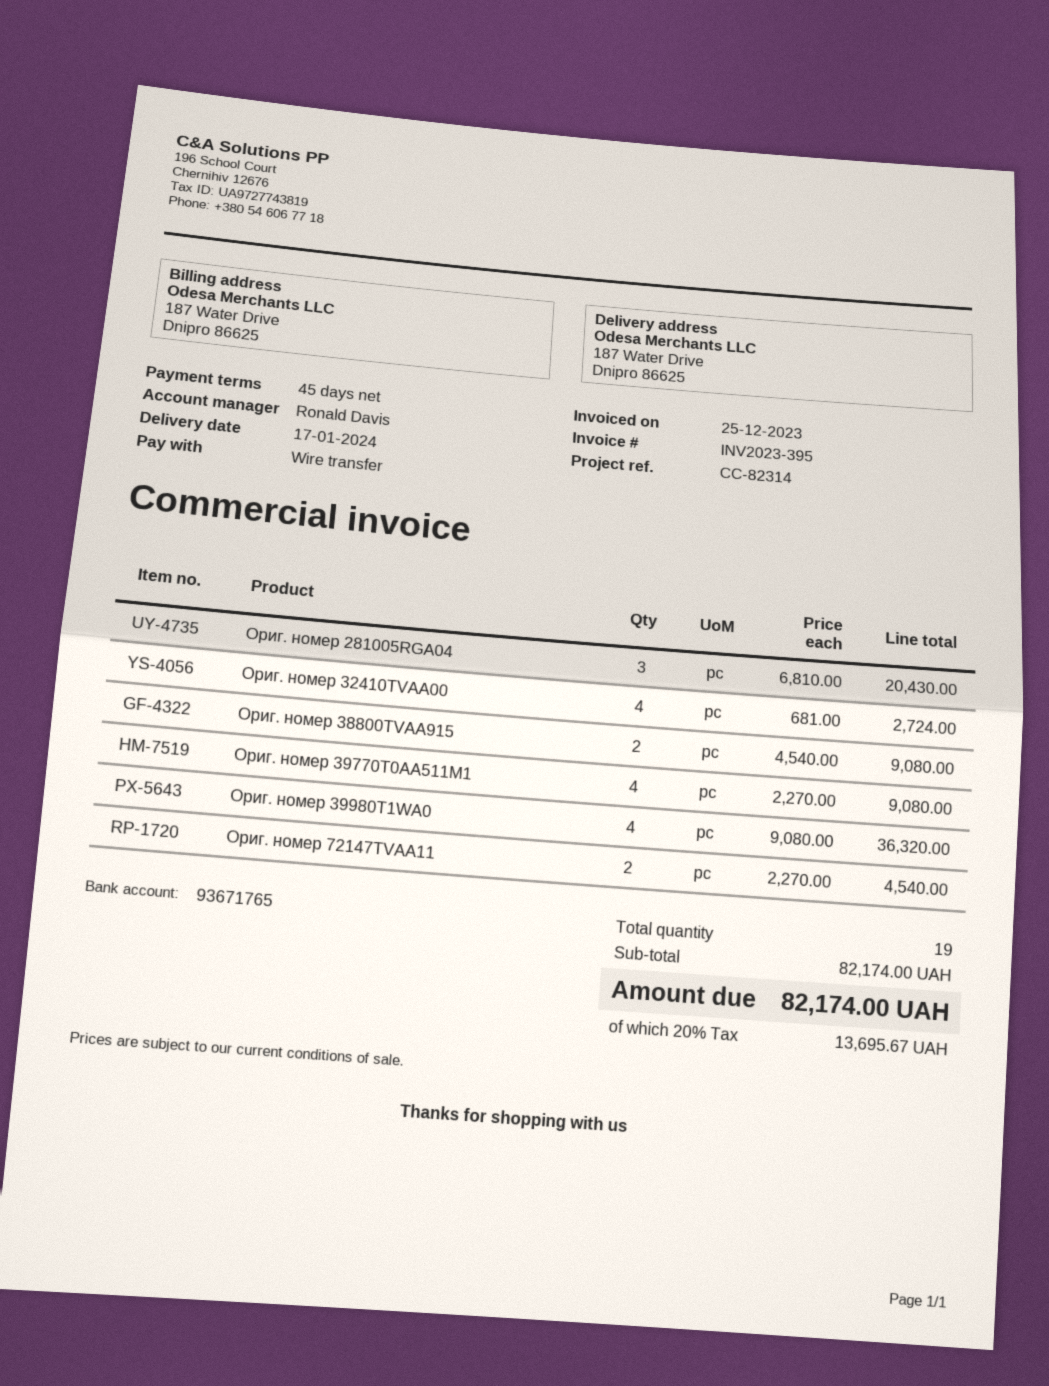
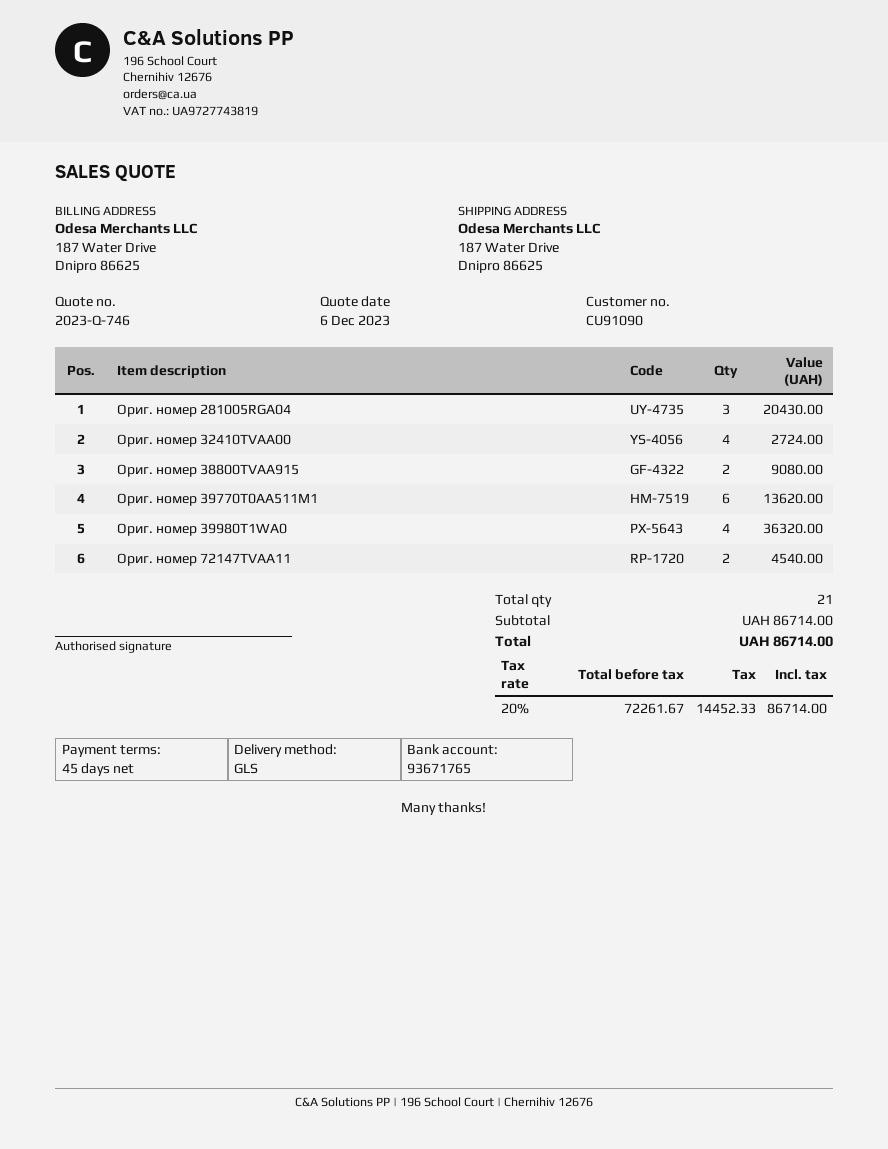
Ориг. номер 39770T0AA511M1: 4 for 9080.00 -> 6 for 13620.00
total quantity: 19 -> 21
subtotal: 82174.00 -> 86714.00
tax: 20% = 13695.67 -> 20% = 14452.33
total: 82174.00 -> 86714.00

